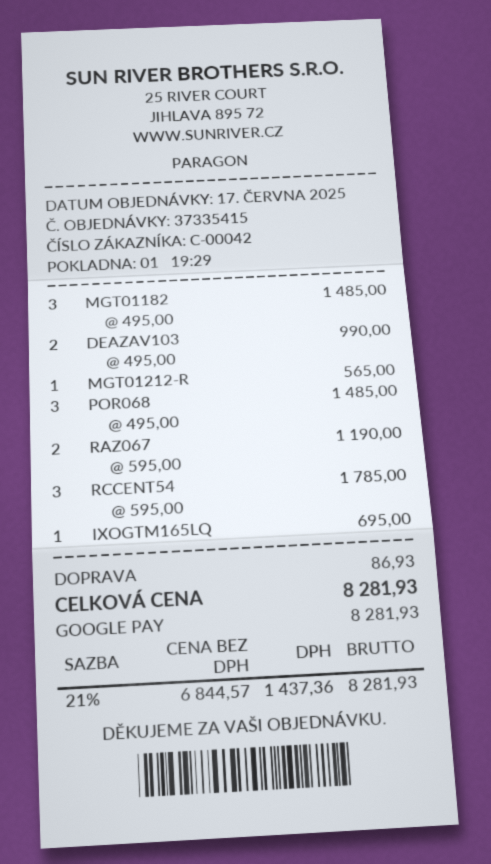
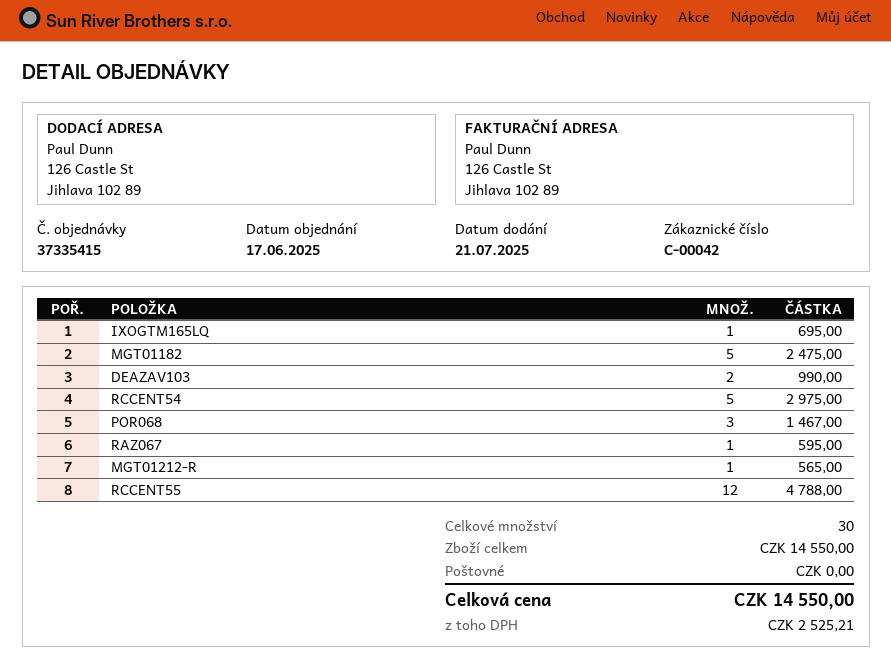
MGT01182: 3 for 1485.00 -> 5 for 2475.00
POR068: 3 for 1485.00 -> 3 for 1467.00
RAZ067: 2 for 1190.00 -> 1 for 595.00
RCCENT54: 3 for 1785.00 -> 5 for 2975.00
RCCENT55: none -> 12 for 4788.00
shipping: 86.93 -> 0.00
tax: 1437.36 -> 2525.21
total: 8281.93 -> 14550.00

